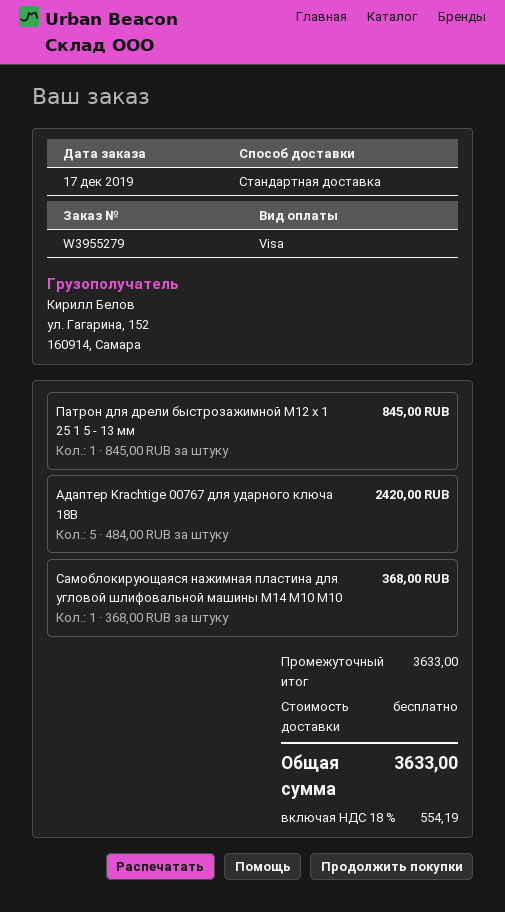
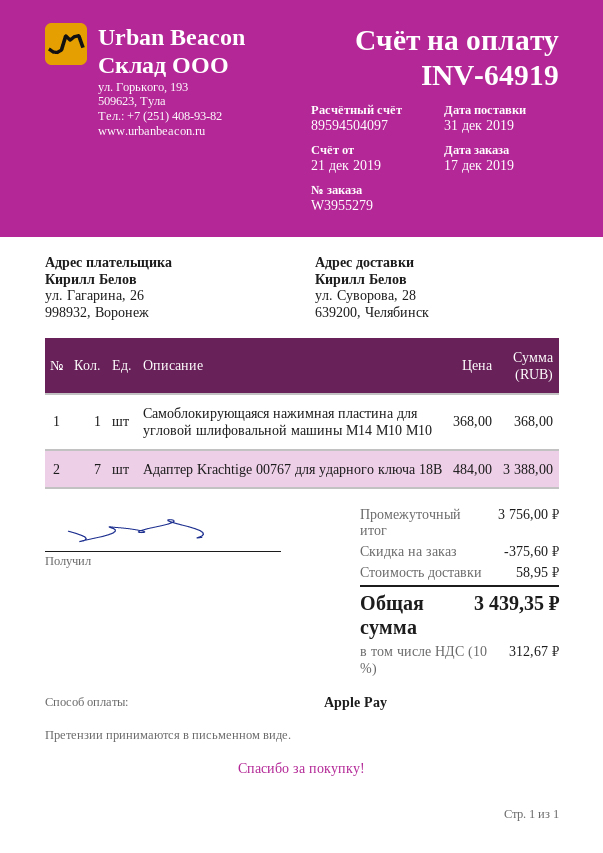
payment method: Visa -> Apple Pay
ship to: ул. Гагарина, 152, 160914, Самара -> ул. Суворова, 28, 639200, Челябинск
Патрон для дрели быстрозажимной М12 х 1 25 1 5 - 13 мм: 1 x 845.00 = 845.00 -> none
Адаптер Krachtige 00767 для ударного ключа 18В: 5 x 484.00 = 2420.00 -> 7 x 484.00 = 3388.00
subtotal: 3633.00 -> 3756.00
discount: none -> 375.60
shipping: 0.00 -> 58.95
tax: 18% = 554.19 -> 10% = 312.67
total: 3633.00 -> 3439.35

